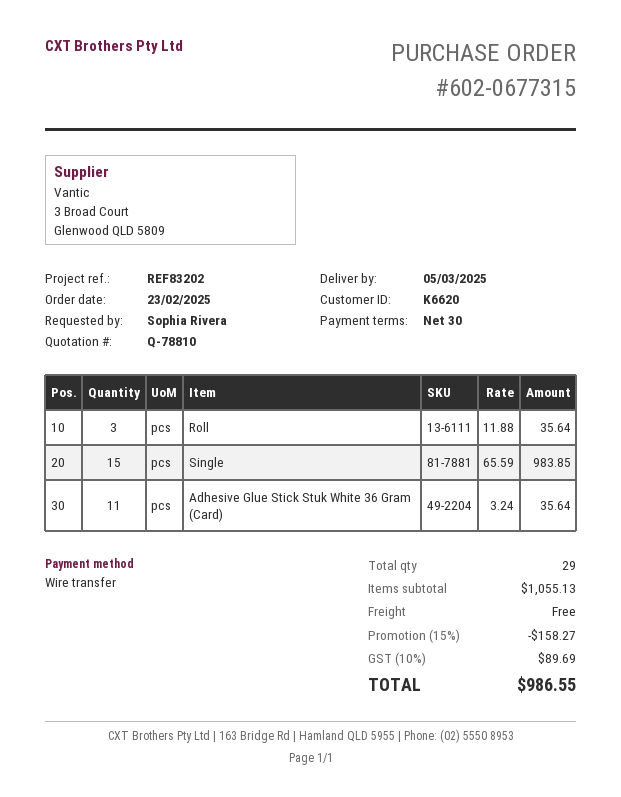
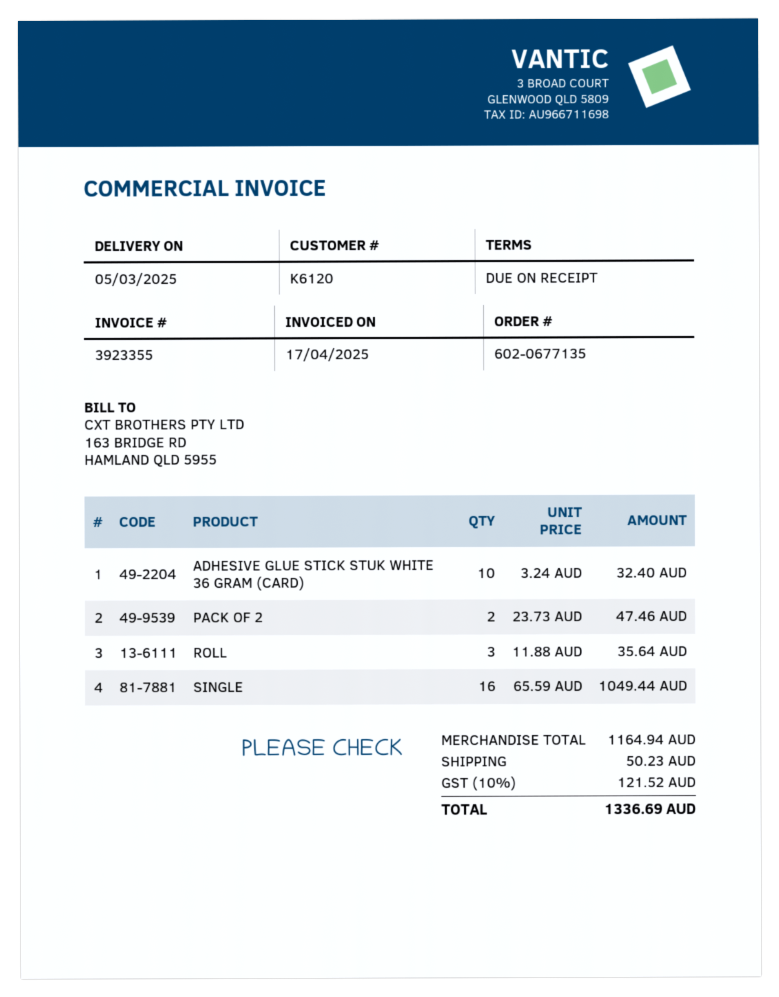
order number: 602-0677315 -> 602-0677135
payment terms: 30 days -> on receipt
customer number: K6620 -> K6120
Single: 15 x 65.59 = 983.85 -> 16 x 65.59 = 1049.44
Adhesive Glue Stick Stuk White 36 Gram (Card): 11 x 3.24 = 35.64 -> 10 x 3.24 = 32.40
PACK OF 2: none -> 2 x 23.73 = 47.46
subtotal: 1055.13 -> 1164.94
discount: 15% = 158.27 -> none
shipping: 0.00 -> 50.23
tax: 10% = 89.69 -> 10% = 121.52
total: 986.55 -> 1336.69

